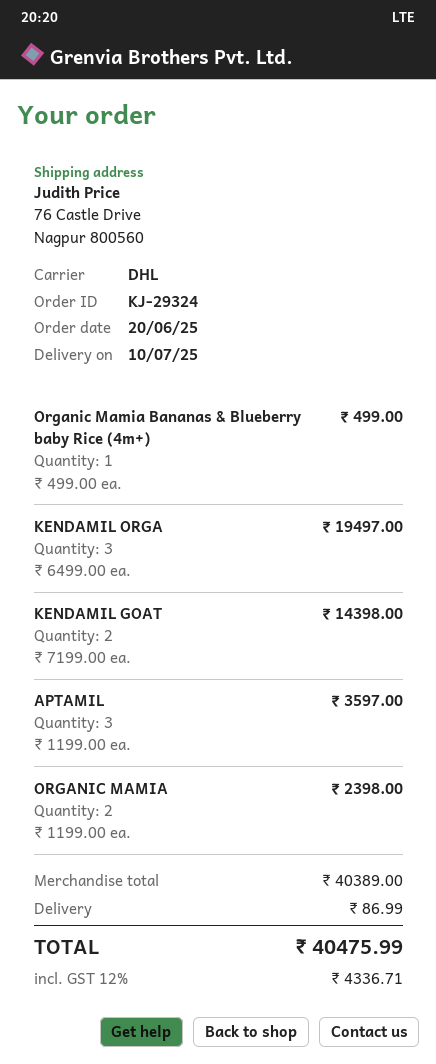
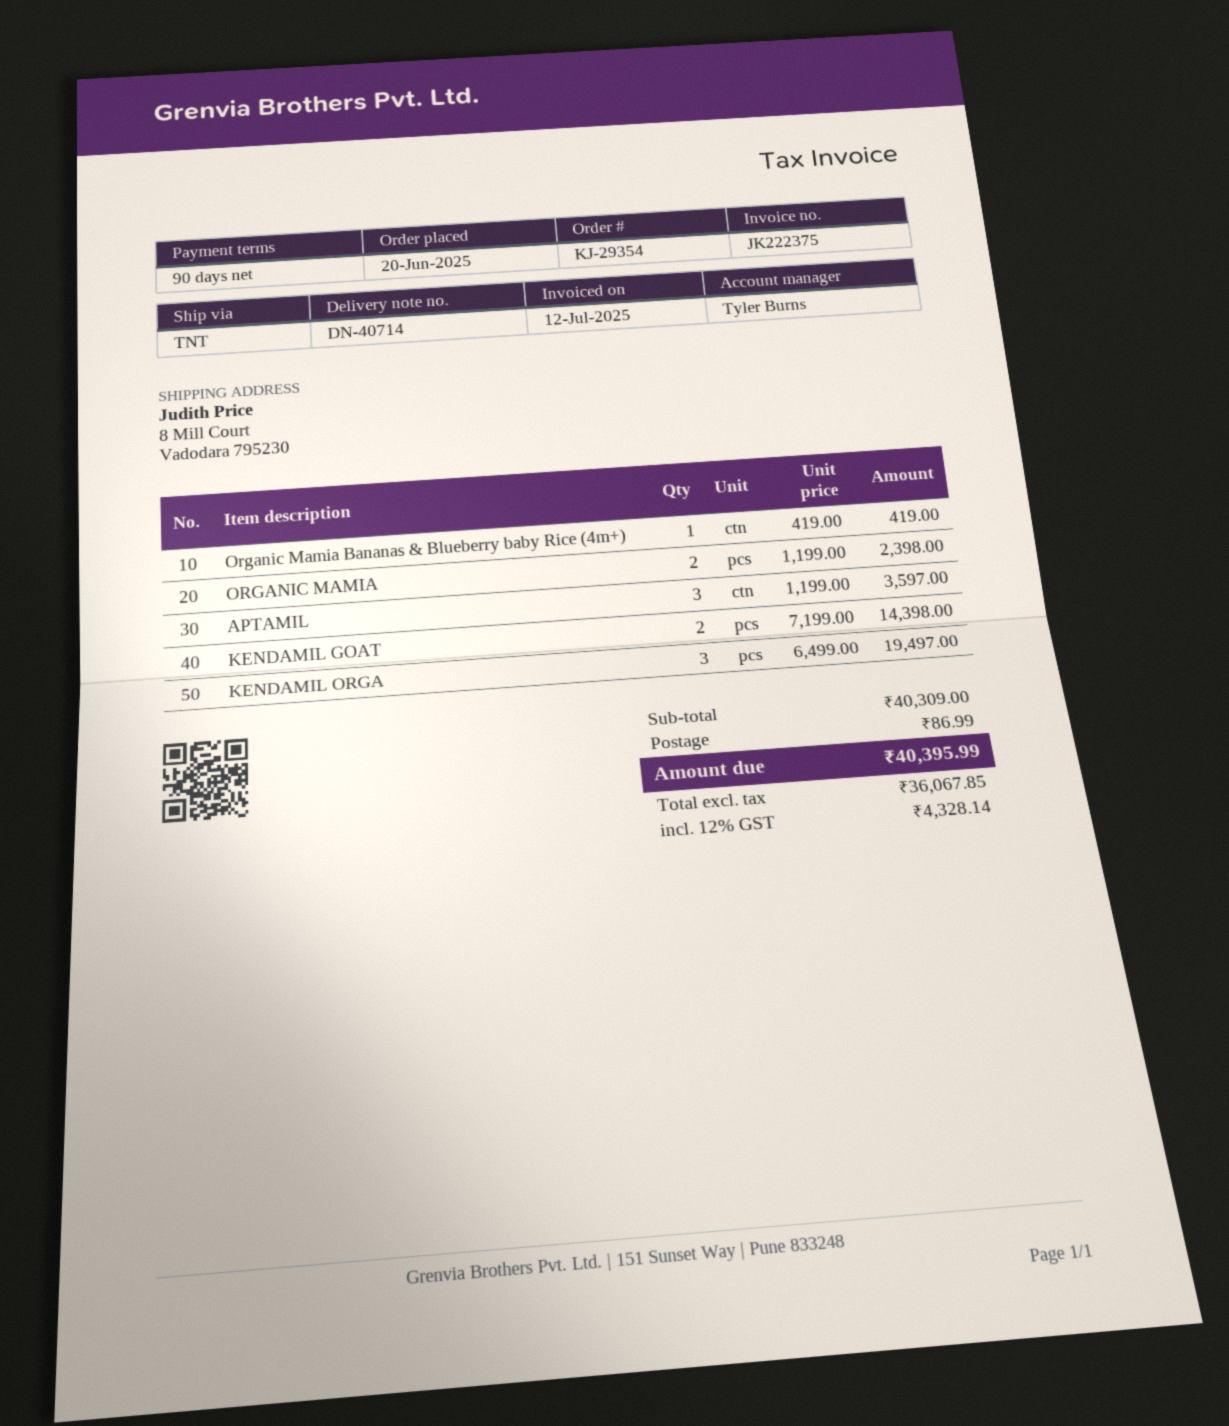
order number: KJ-29324 -> KJ-29354
shipping method: DHL -> TNT
ship to: 76 Castle Drive, Nagpur 800560 -> 8 Mill Court, Vadodara 795230
Organic Mamia Bananas & Blueberry baby Rice (4m+): 1 x 499.00 = 499.00 -> 1 x 419.00 = 419.00
subtotal: 40389.00 -> 40309.00
tax: 12% = 4336.71 -> 12% = 4328.14
total: 40475.99 -> 40395.99

